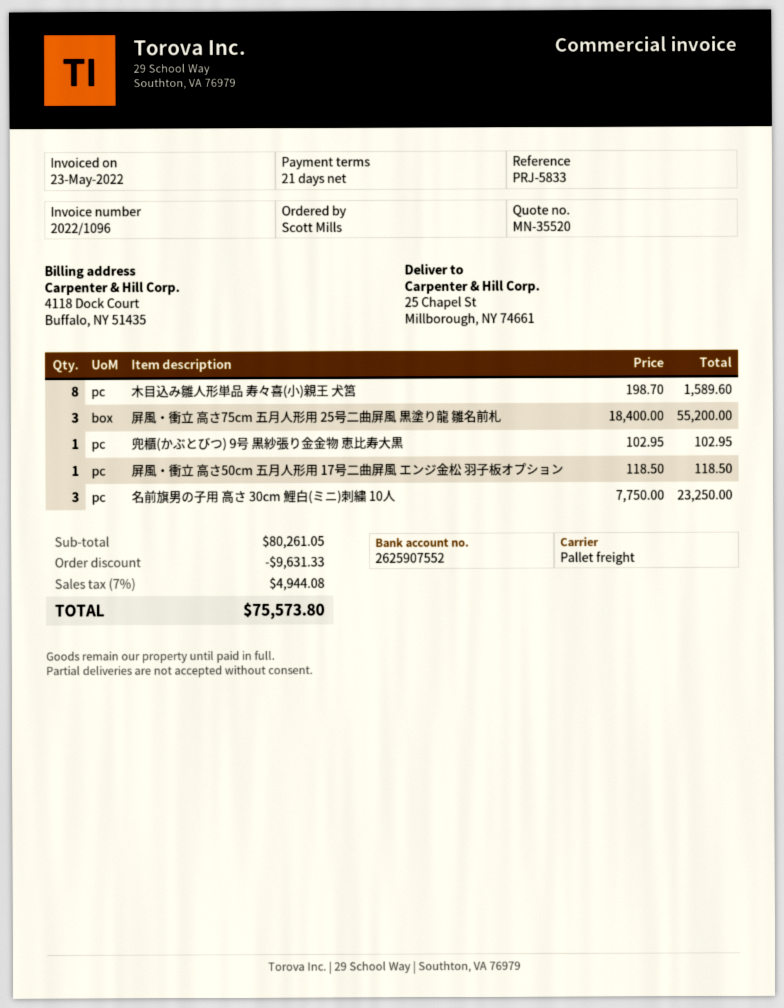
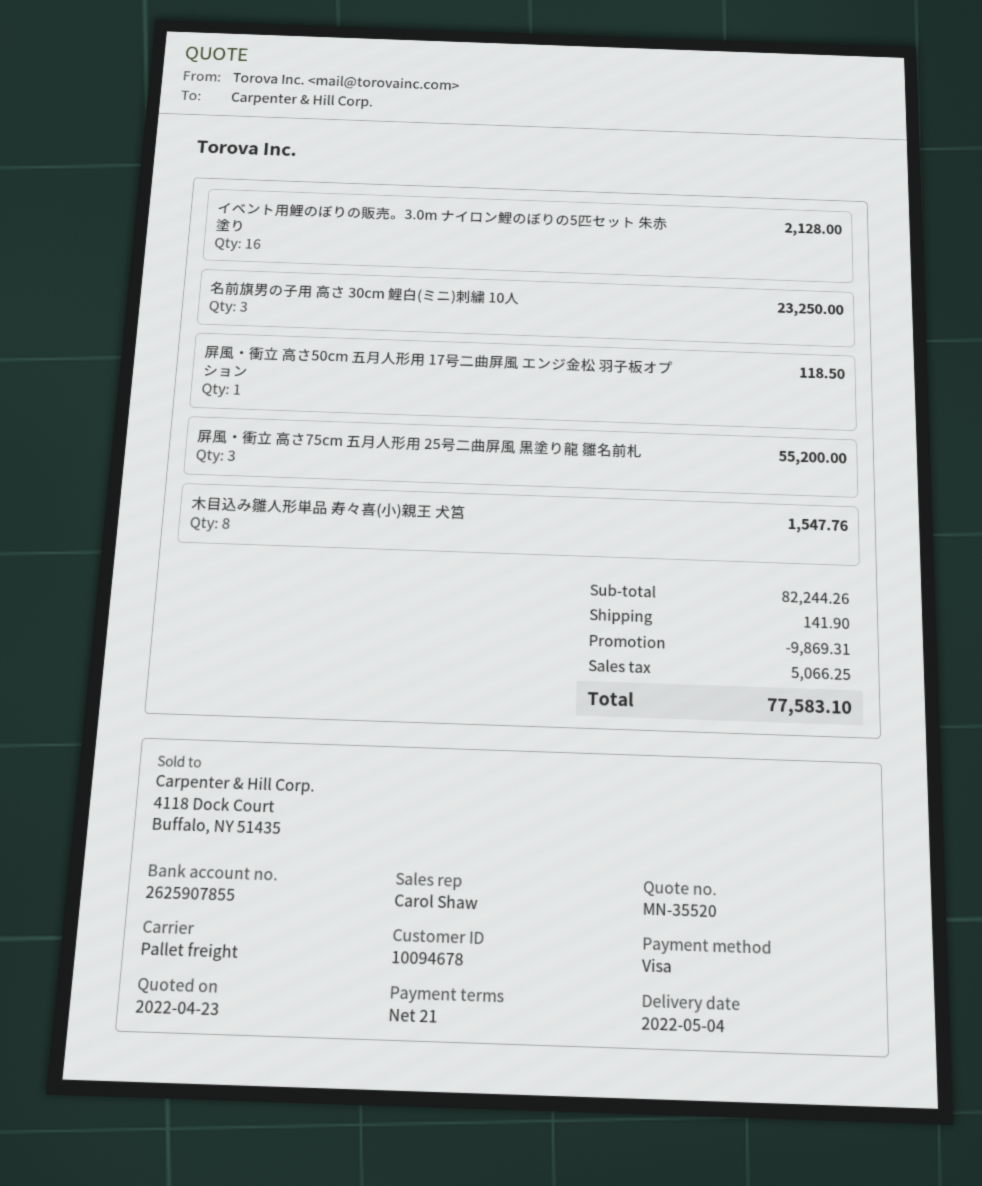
bank account: 2625907552 -> 2625907855
木目込み雛人形単品 寿々喜(小)親王 犬筥: 8 for 1589.60 -> 8 for 1547.76
兜櫃(かぶとびつ) 9号 黒紗張り金金物 恵比寿大黒: 1 for 102.95 -> none
イベント用鯉のぼりの販売。3.0m ナイロン鯉のぼりの5匹セット 朱赤塗り: none -> 16 for 2128.00
subtotal: 80261.05 -> 82244.26
discount: 9631.33 -> 9869.31
shipping: none -> 141.90
tax: 4944.08 -> 5066.25
total: 75573.80 -> 77583.10

